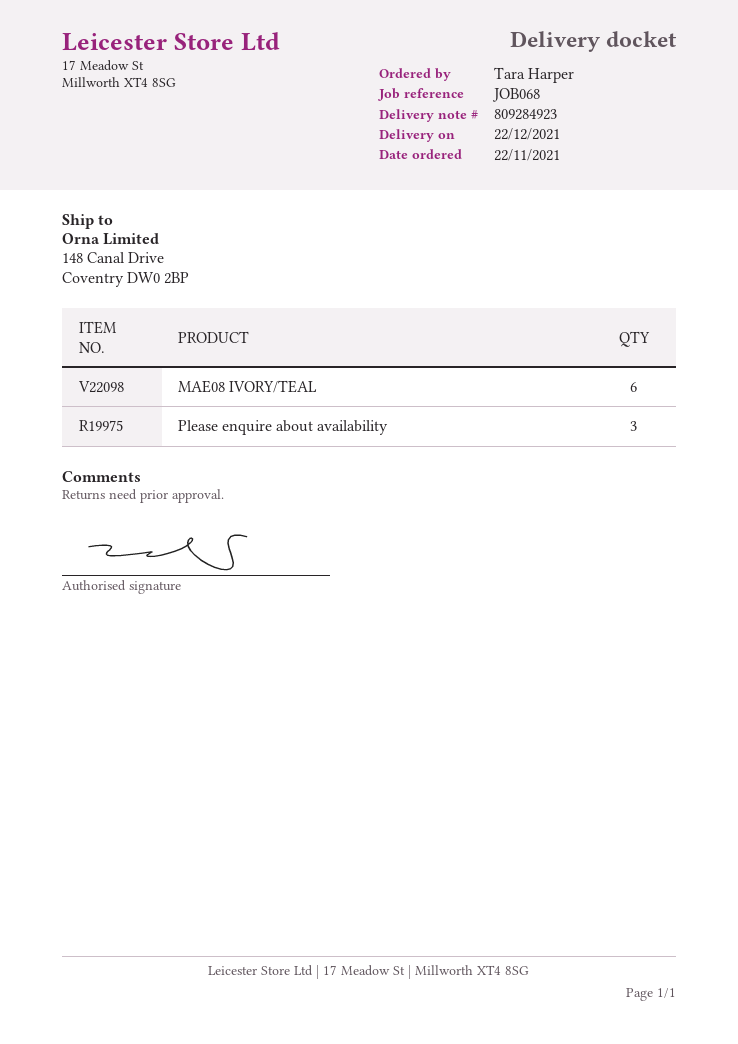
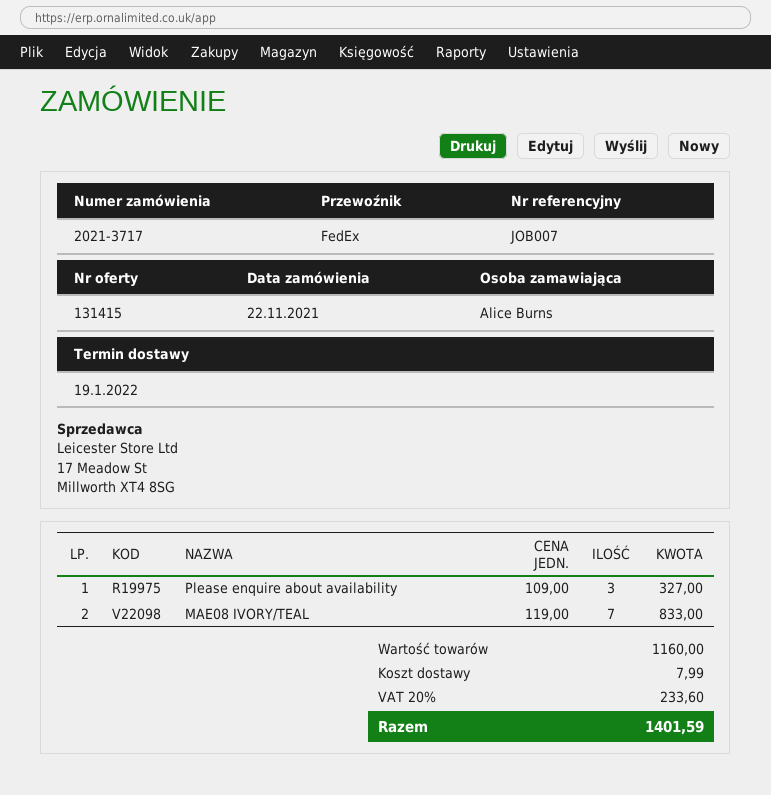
delivery date: 2021-12-22 -> 2022-01-19
reference: JOB068 -> JOB007
ordered by: Tara Harper -> Alice Burns
MAE08 IVORY/TEAL: 6 -> 7

